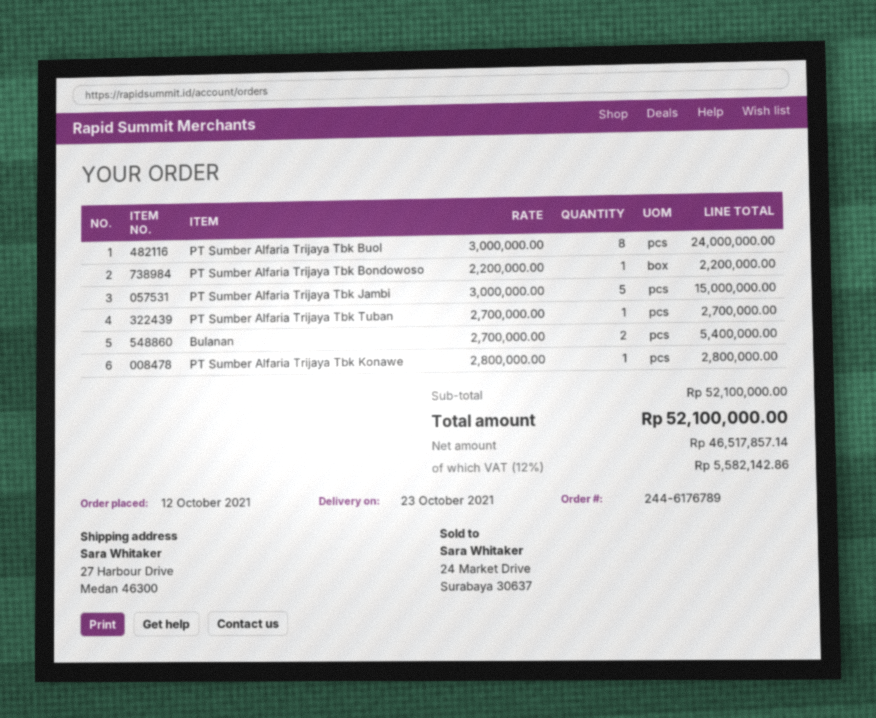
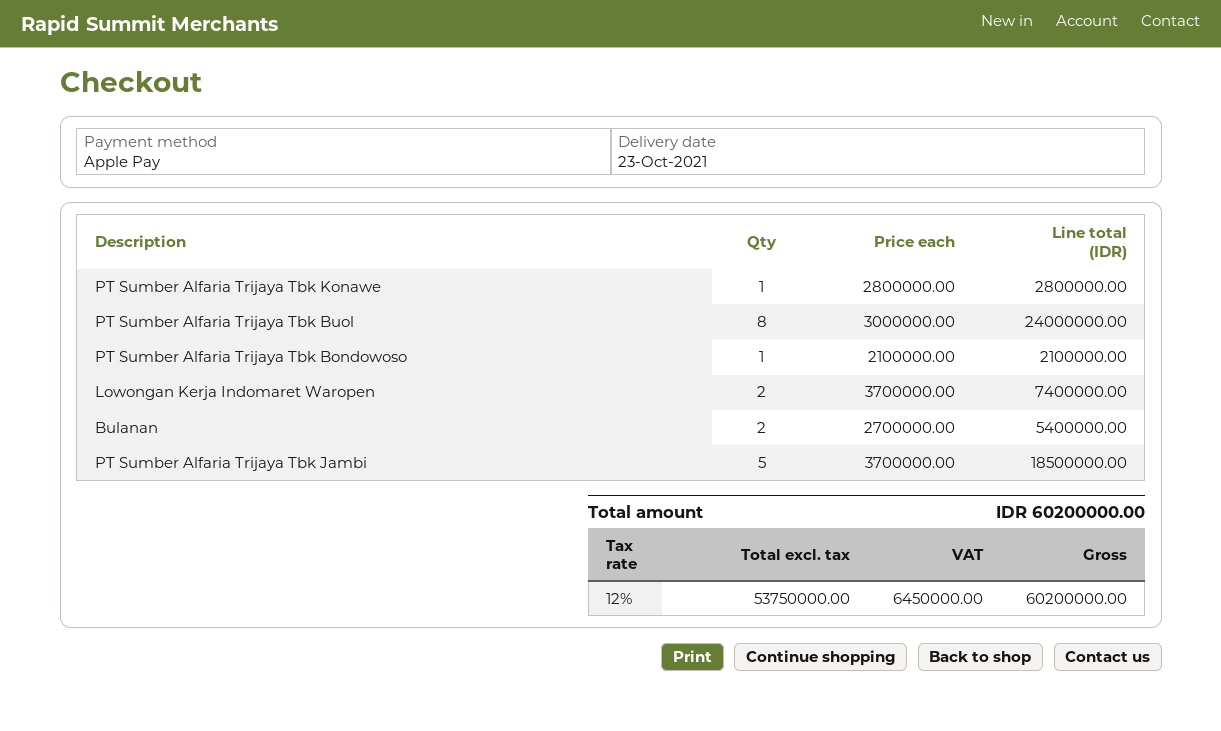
PT Sumber Alfaria Trijaya Tbk Bondowoso: 1 x 2200000.00 = 2200000.00 -> 1 x 2100000.00 = 2100000.00
PT Sumber Alfaria Trijaya Tbk Jambi: 5 x 3000000.00 = 15000000.00 -> 5 x 3700000.00 = 18500000.00
PT Sumber Alfaria Trijaya Tbk Tuban: 1 x 2700000.00 = 2700000.00 -> none
Lowongan Kerja Indomaret Waropen: none -> 2 x 3700000.00 = 7400000.00
net: 46517857.14 -> 53750000.00
tax: 12% = 5582142.86 -> 12% = 6450000.00
total: 52100000.00 -> 60200000.00

